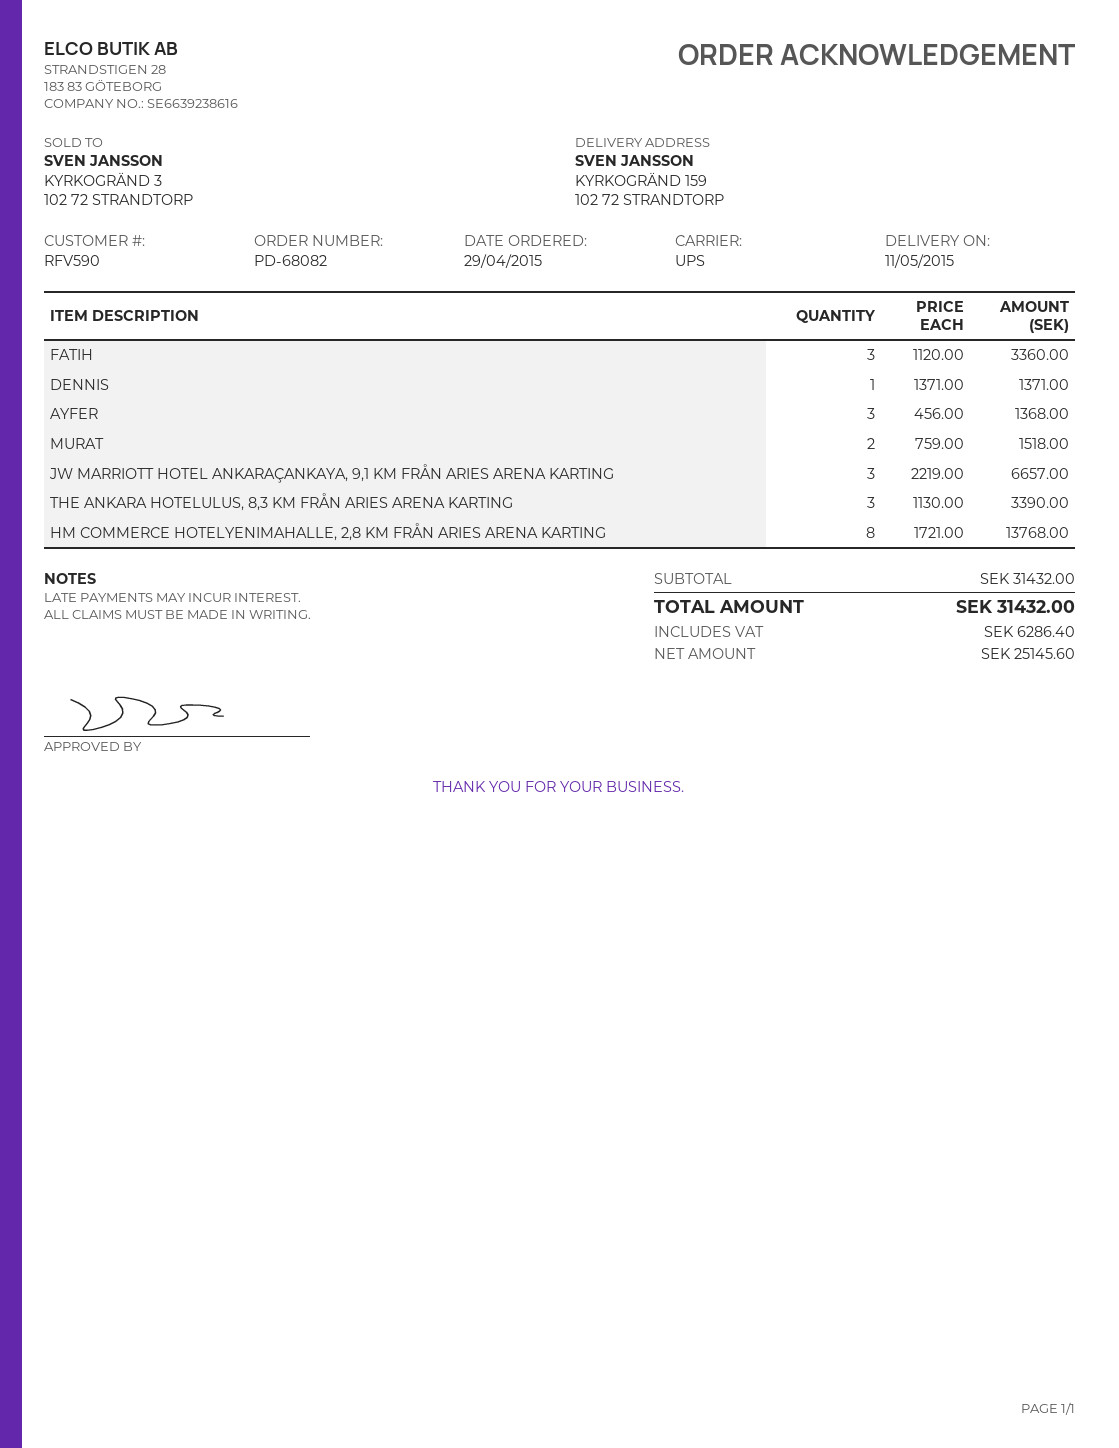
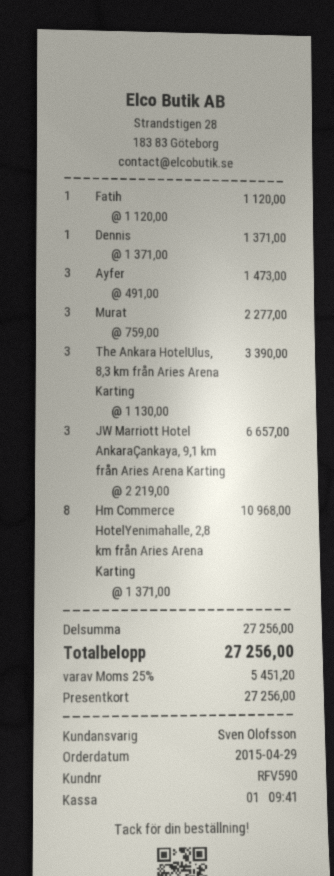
FATIH: 3 x 1120.00 = 3360.00 -> 1 x 1120.00 = 1120.00
AYFER: 3 x 456.00 = 1368.00 -> 3 x 491.00 = 1473.00
MURAT: 2 x 759.00 = 1518.00 -> 3 x 759.00 = 2277.00
HM COMMERCE HOTELYENIMAHALLE, 2,8 KM FRÅN ARIES ARENA KARTING: 8 x 1721.00 = 13768.00 -> 8 x 1371.00 = 10968.00
subtotal: 31432.00 -> 27256.00
tax: 6286.40 -> 5451.20
total: 31432.00 -> 27256.00

